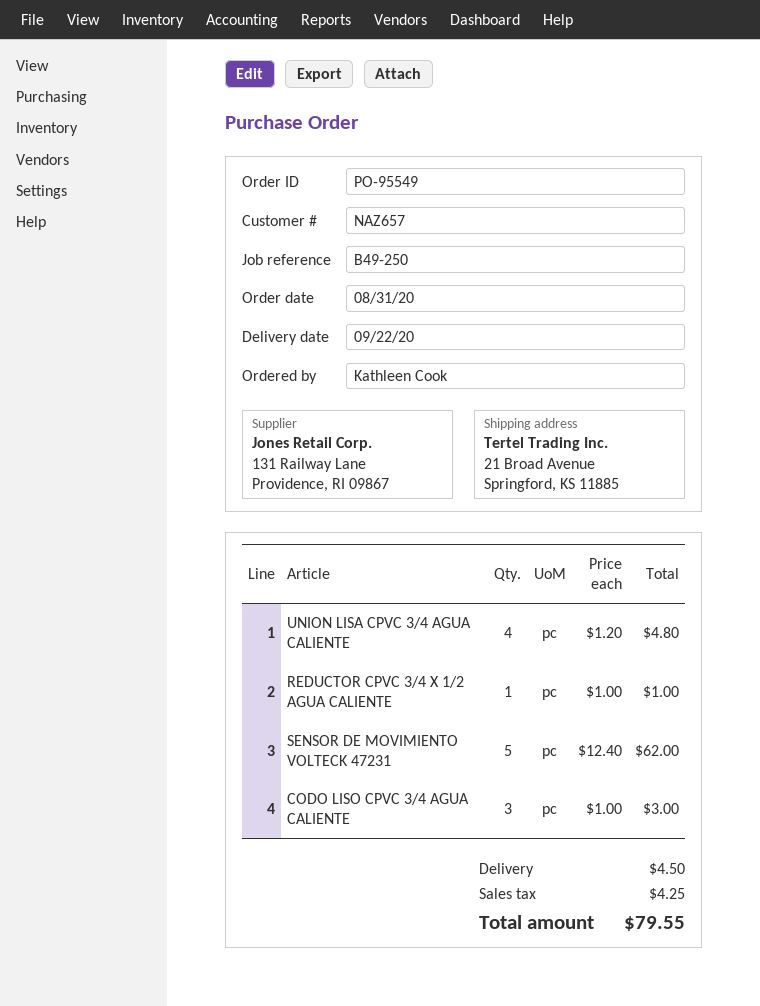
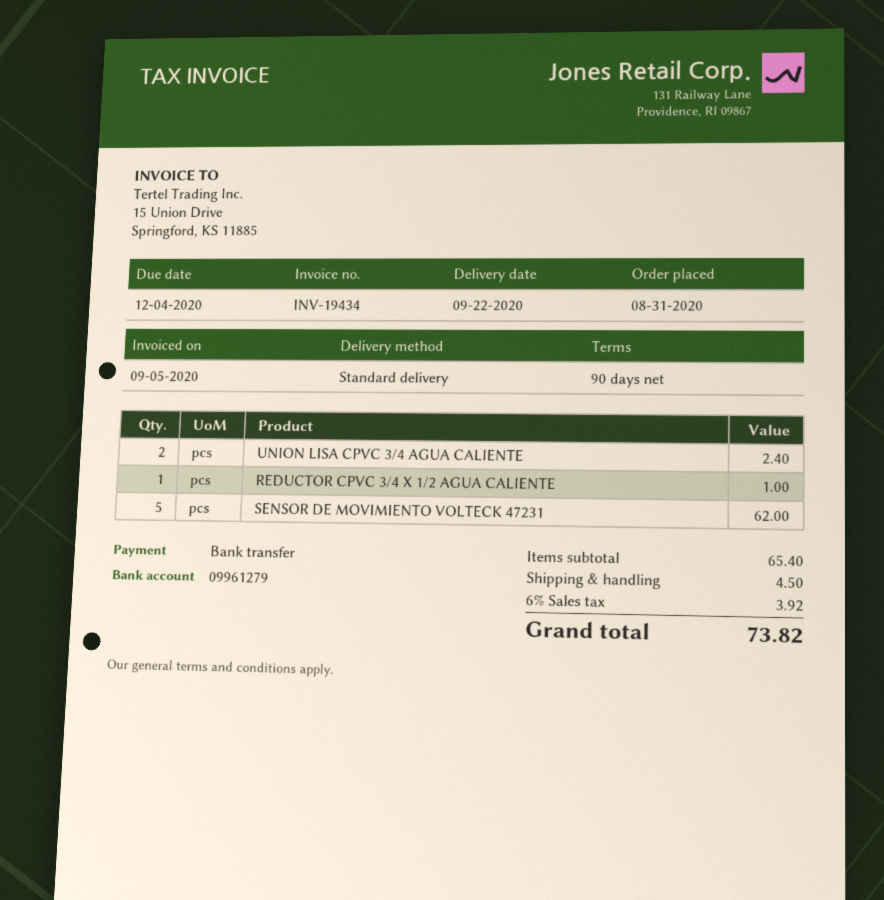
UNION LISA CPVC 3/4 AGUA CALIENTE: 4 for 4.80 -> 2 for 2.40
CODO LISO CPVC 3/4 AGUA CALIENTE: 3 for 3.00 -> none
tax: 4.25 -> 3.92
total: 79.55 -> 73.82

